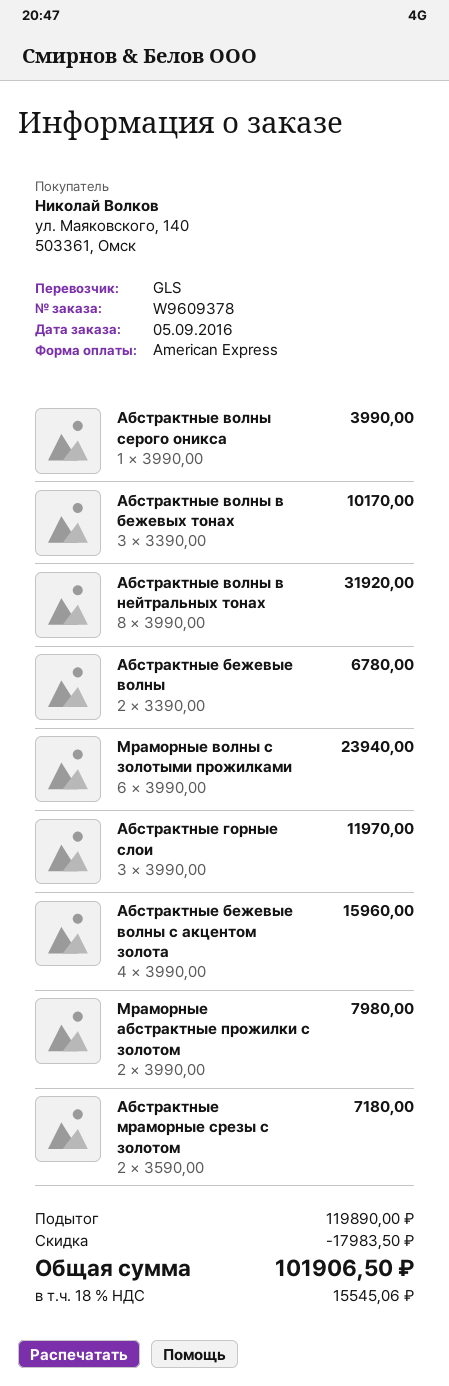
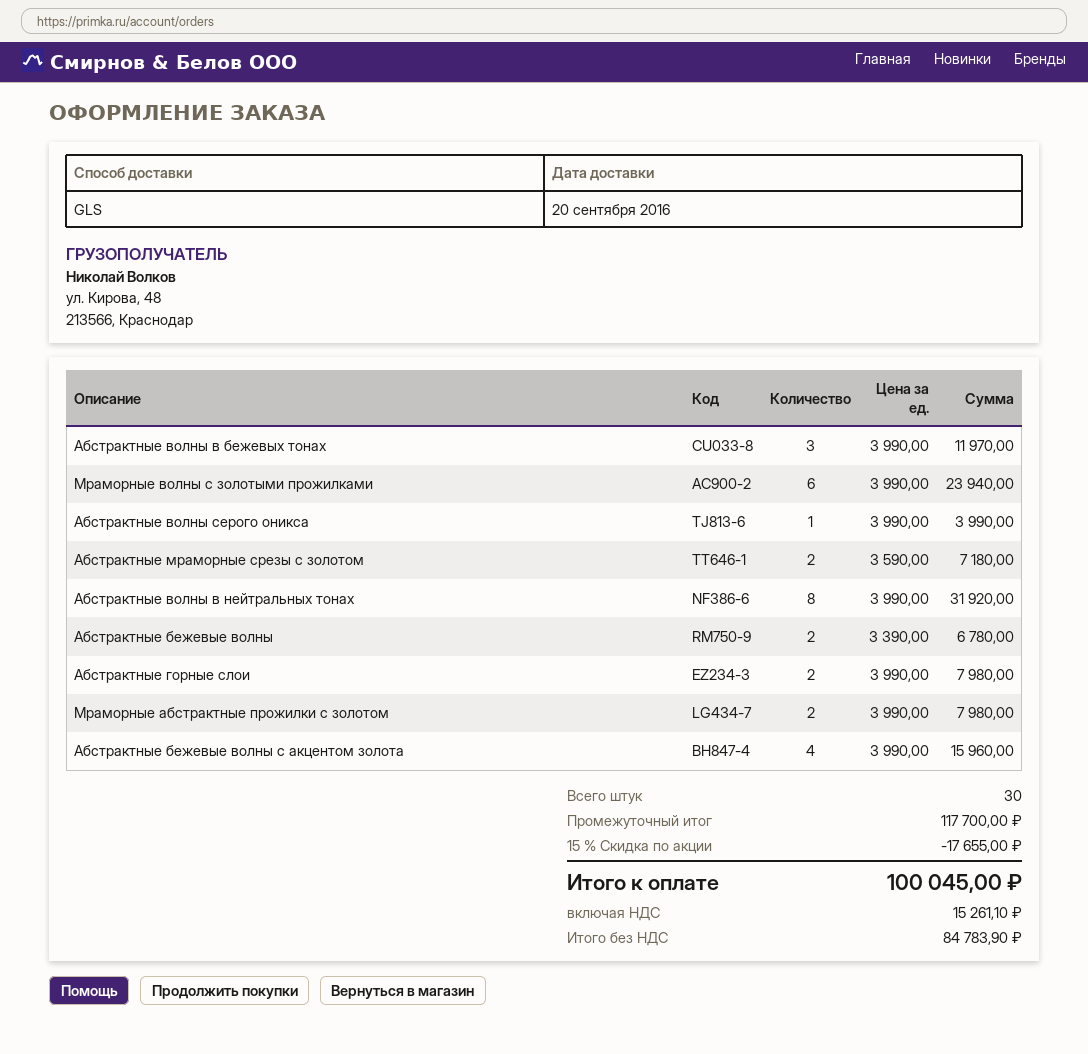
Абстрактные волны в бежевых тонах: 3 x 3390.00 = 10170.00 -> 3 x 3990.00 = 11970.00
Абстрактные горные слои: 3 x 3990.00 = 11970.00 -> 2 x 3990.00 = 7980.00
subtotal: 119890.00 -> 117700.00
discount: 17983.50 -> 17655.00
tax: 15545.06 -> 15261.10
total: 101906.50 -> 100045.00

